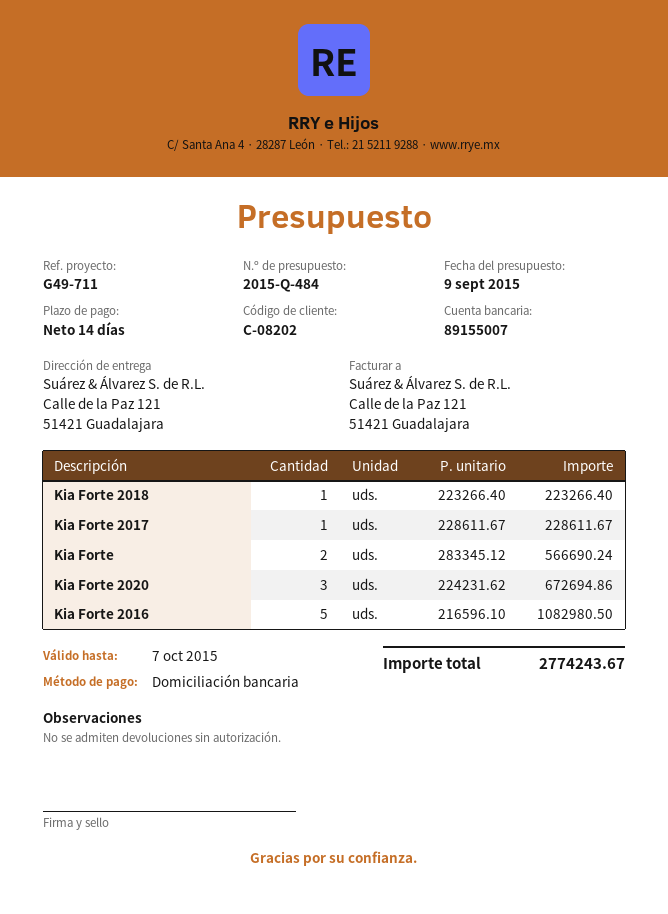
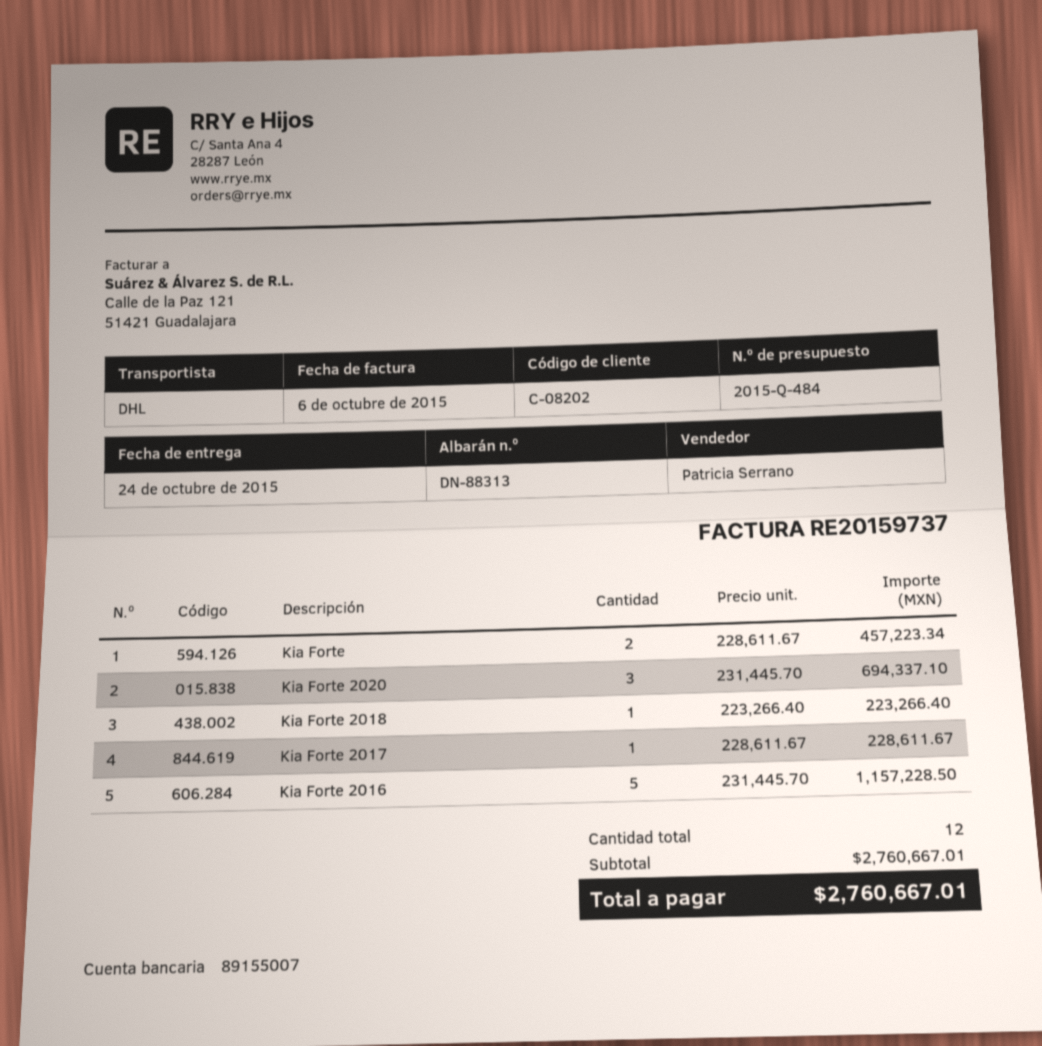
Kia Forte: 2 x 283345.12 = 566690.24 -> 2 x 228611.67 = 457223.34
Kia Forte 2020: 3 x 224231.62 = 672694.86 -> 3 x 231445.70 = 694337.10
Kia Forte 2016: 5 x 216596.10 = 1082980.50 -> 5 x 231445.70 = 1157228.50
total: 2774243.67 -> 2760667.01

